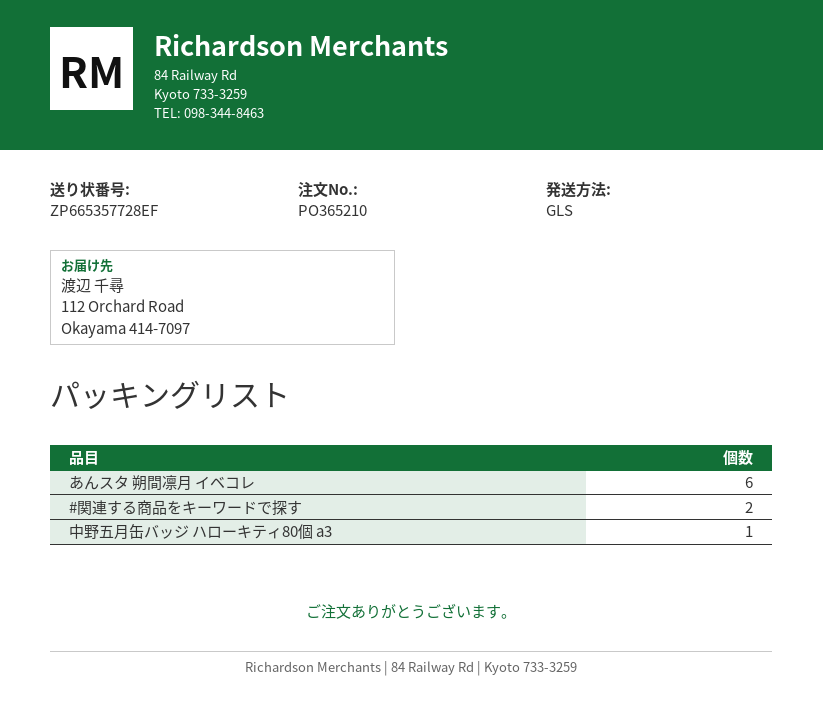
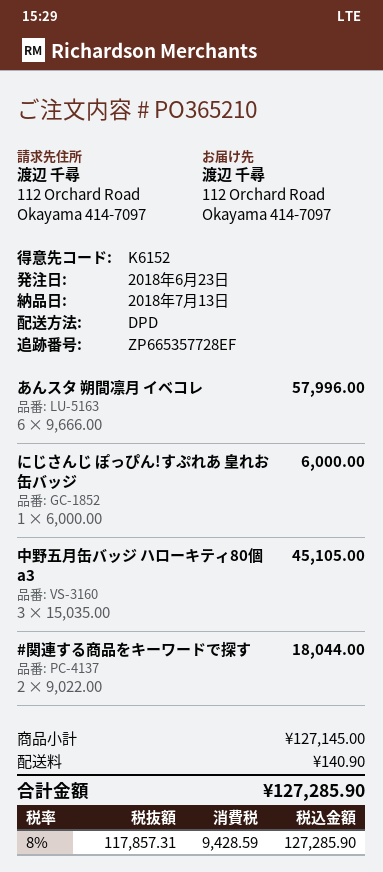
shipping method: GLS -> DPD
中野五月缶バッジ ハローキティ80個 a3: 1 -> 3
にじさんじ ぽっぴん!すぷれあ 皇れお 缶バッジ: none -> 1

